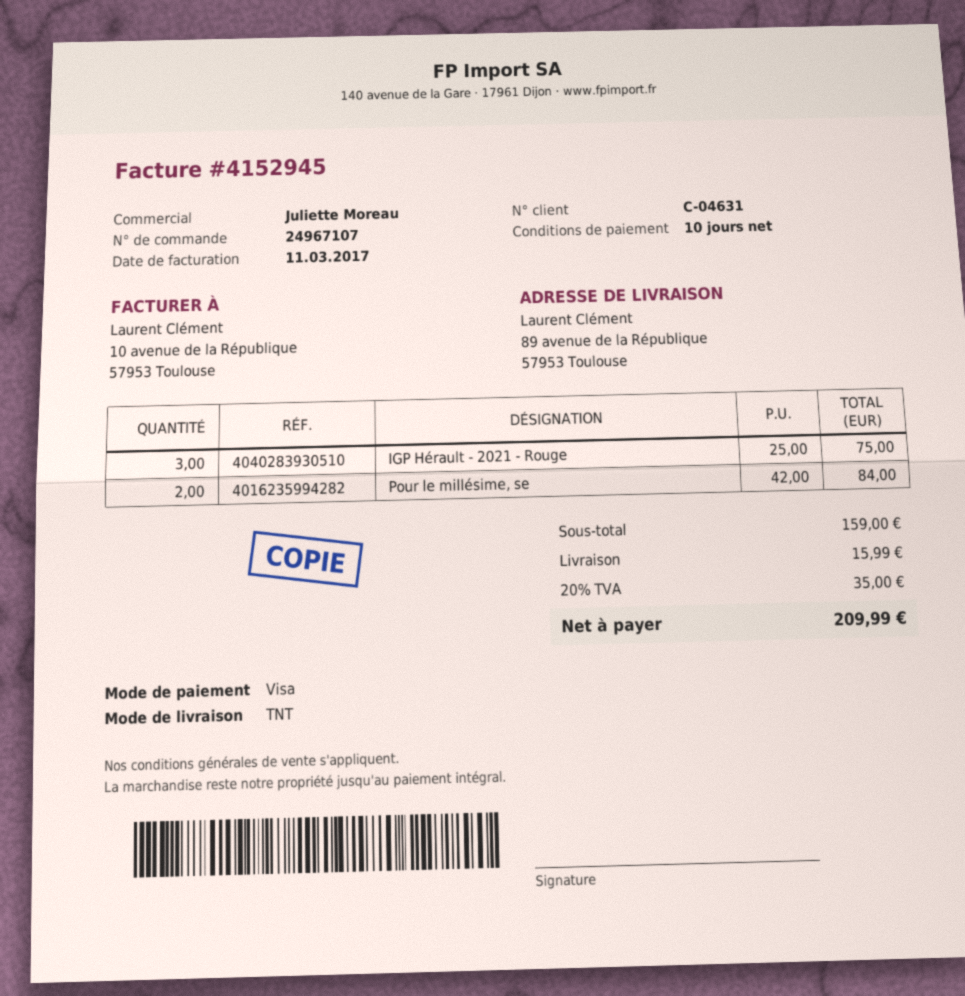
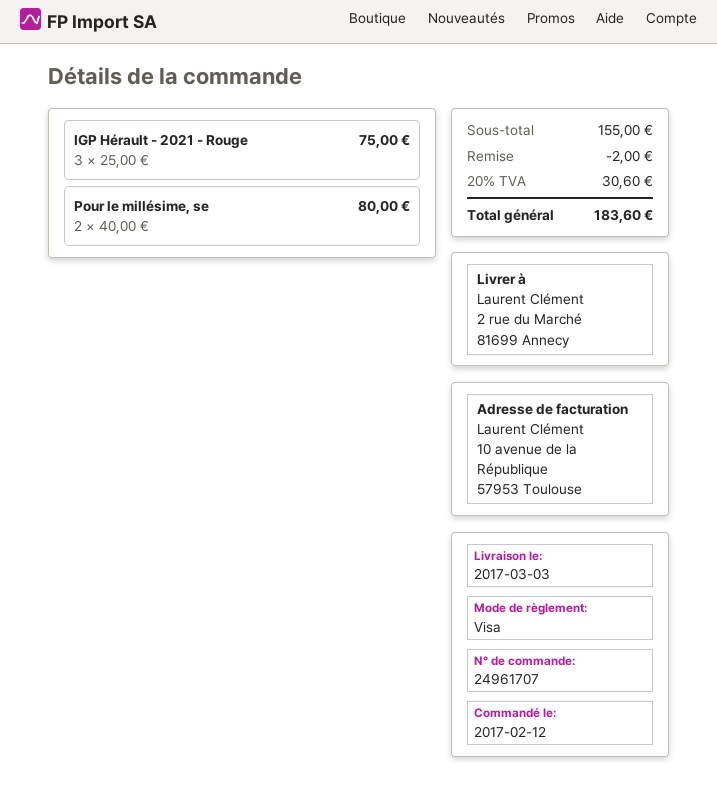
order number: 24967107 -> 24961707
ship to: 89 avenue de la République, 57953 Toulouse -> 2 rue du Marché, 81699 Annecy
Pour le millésime, se: 2 x 42.00 = 84.00 -> 2 x 40.00 = 80.00
subtotal: 159.00 -> 155.00
discount: none -> 2.00
shipping: 15.99 -> none
tax: 20% = 35.00 -> 20% = 30.60
total: 209.99 -> 183.60

